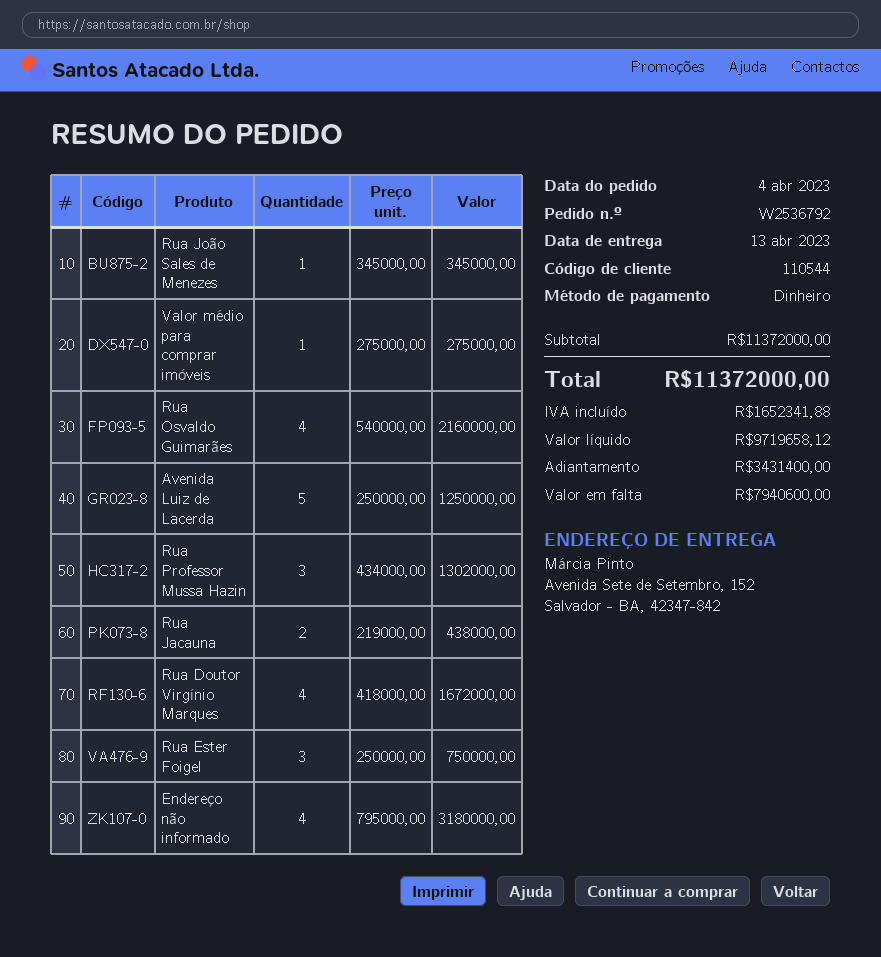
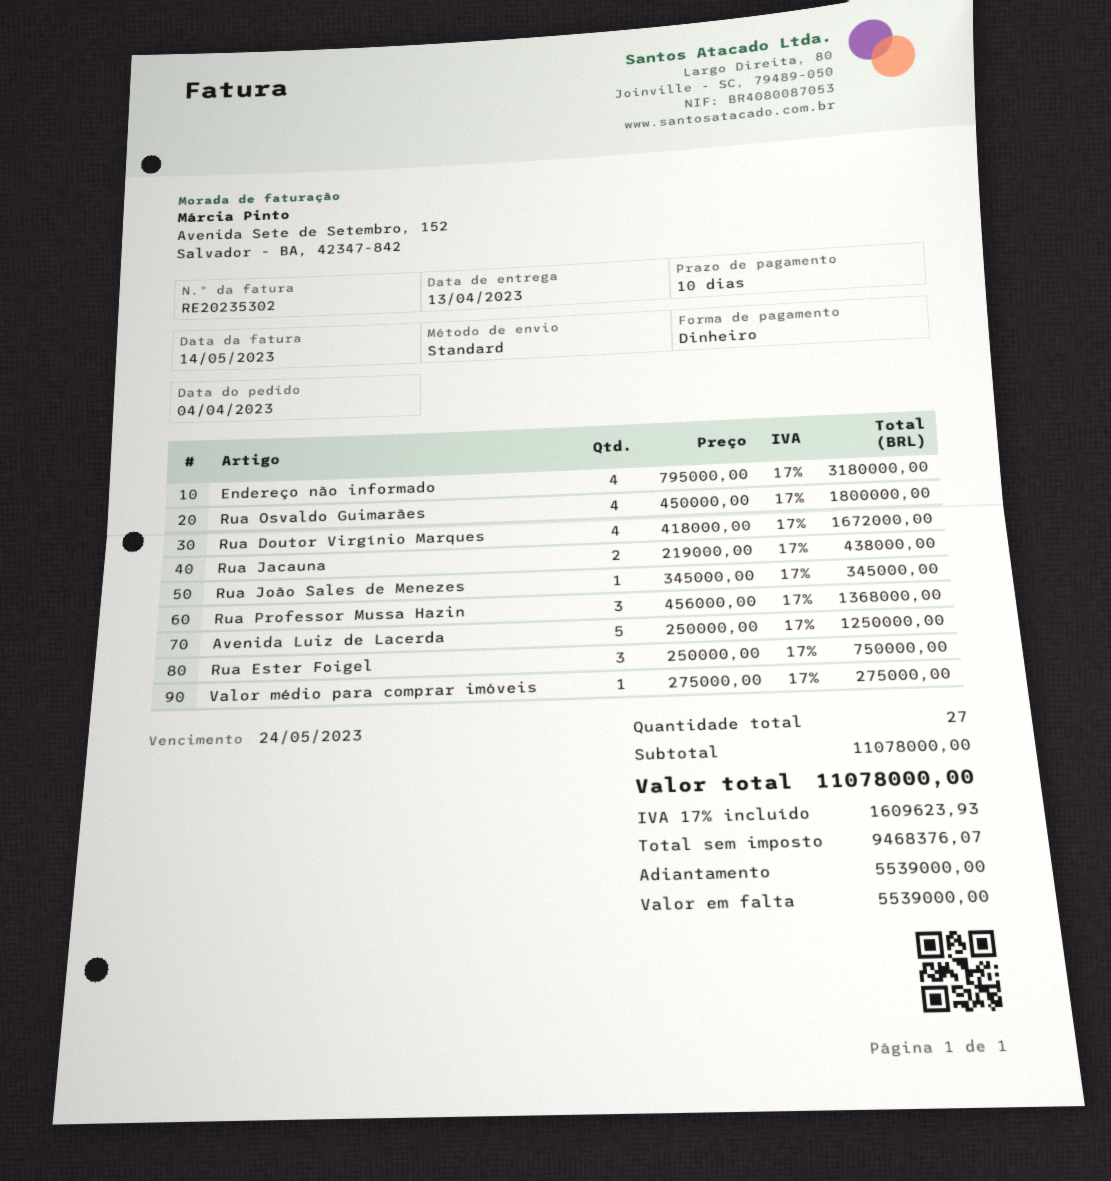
Rua Osvaldo Guimarães: 4 x 540000.00 = 2160000.00 -> 4 x 450000.00 = 1800000.00
Rua Professor Mussa Hazin: 3 x 434000.00 = 1302000.00 -> 3 x 456000.00 = 1368000.00
subtotal: 11372000.00 -> 11078000.00
net: 9719658.12 -> 9468376.07
tax: 1652341.88 -> 1609623.93
total: 11372000.00 -> 11078000.00
deposit: 3431400.00 -> 5539000.00
balance: 7940600.00 -> 5539000.00

